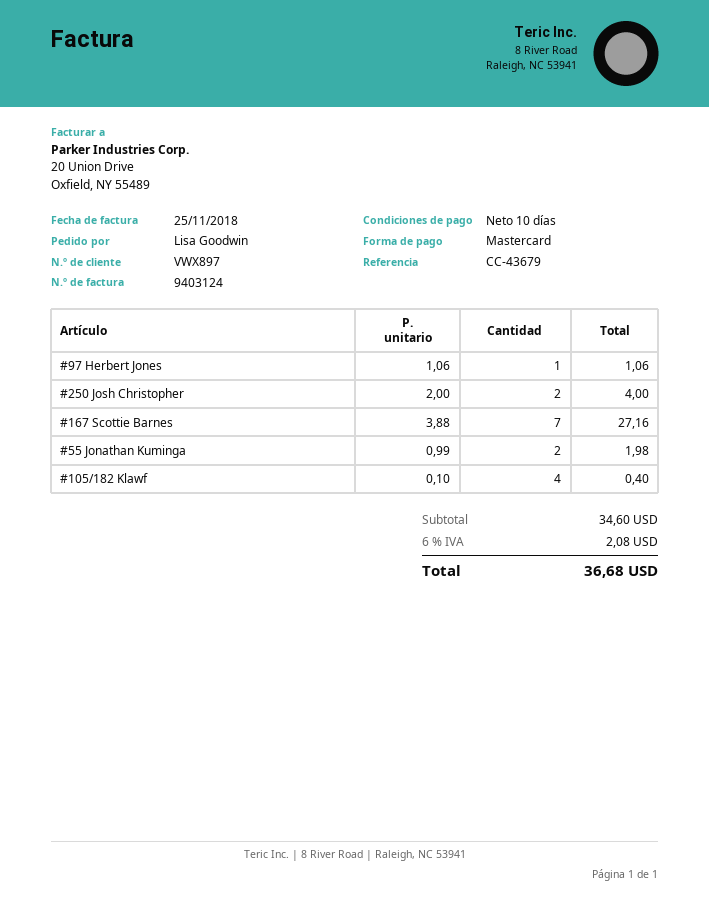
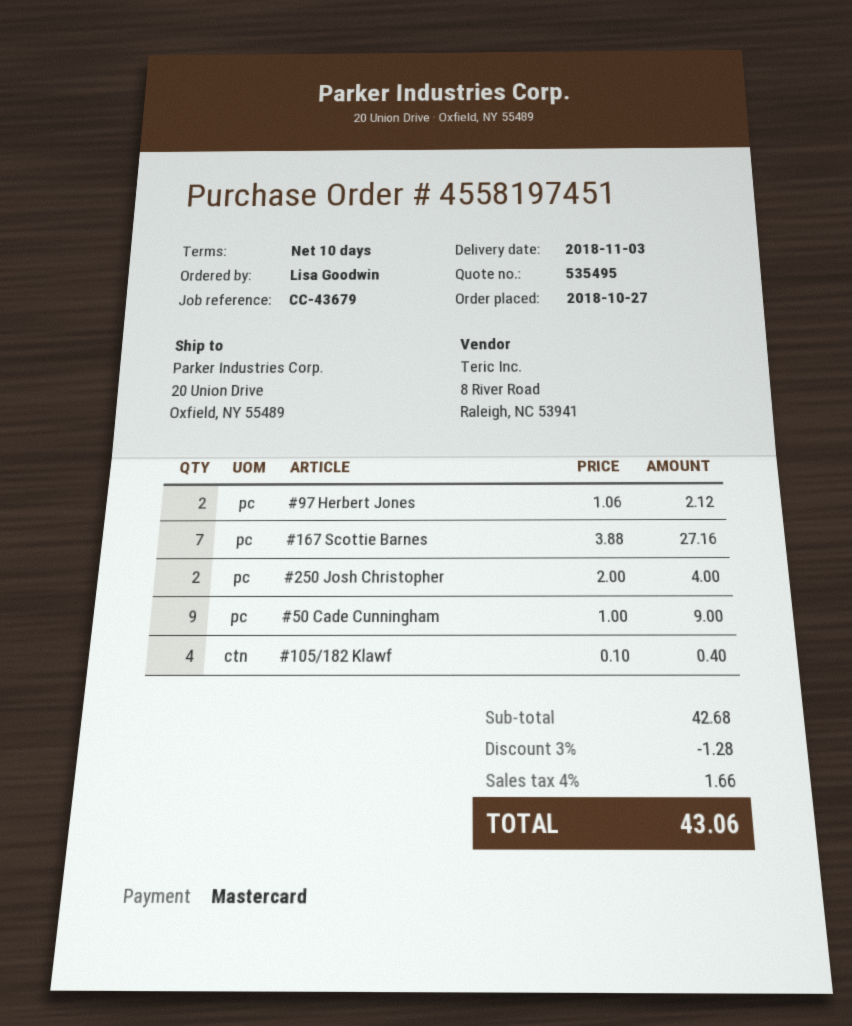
#97 Herbert Jones: 1 x 1.06 = 1.06 -> 2 x 1.06 = 2.12
#55 Jonathan Kuminga: 2 x 0.99 = 1.98 -> none
#50 Cade Cunningham: none -> 9 x 1.00 = 9.00
subtotal: 34.60 -> 42.68
discount: none -> 3% = 1.28
tax: 6% = 2.08 -> 4% = 1.66
total: 36.68 -> 43.06

